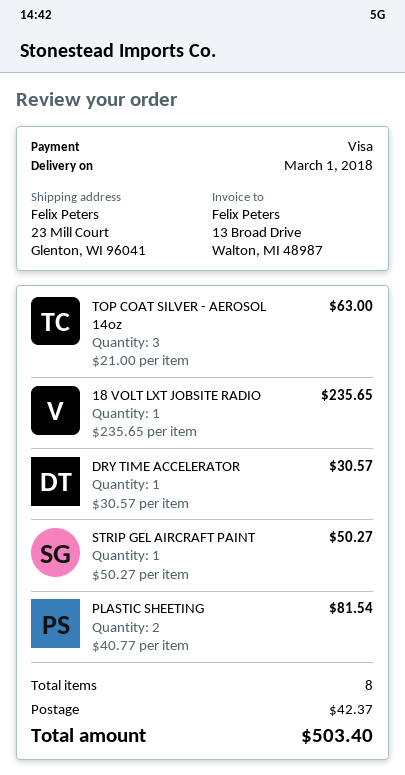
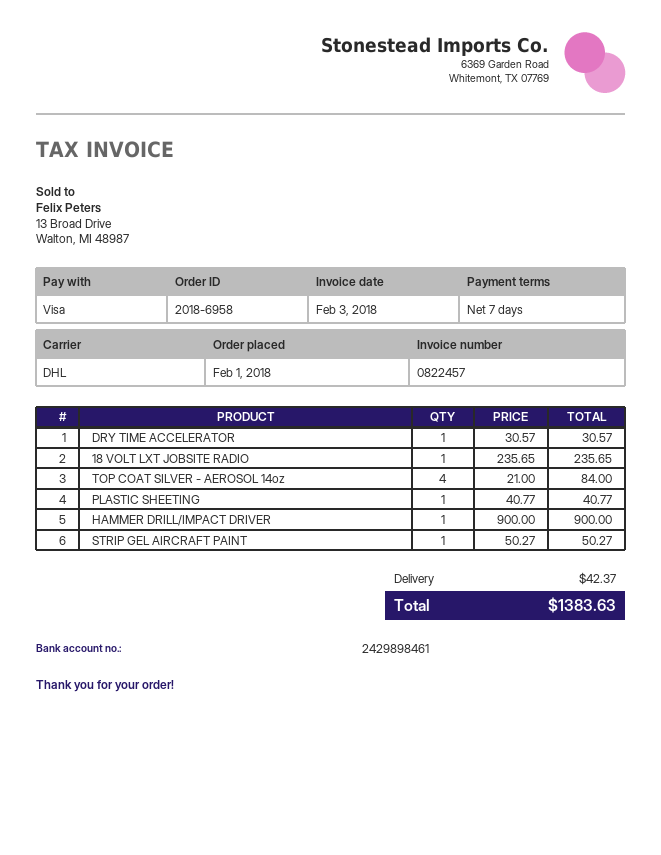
TOP COAT SILVER - AEROSOL 14oz: 3 x 21.00 = 63.00 -> 4 x 21.00 = 84.00
PLASTIC SHEETING: 2 x 40.77 = 81.54 -> 1 x 40.77 = 40.77
HAMMER DRILL/IMPACT DRIVER: none -> 1 x 900.00 = 900.00
total: 503.40 -> 1383.63

